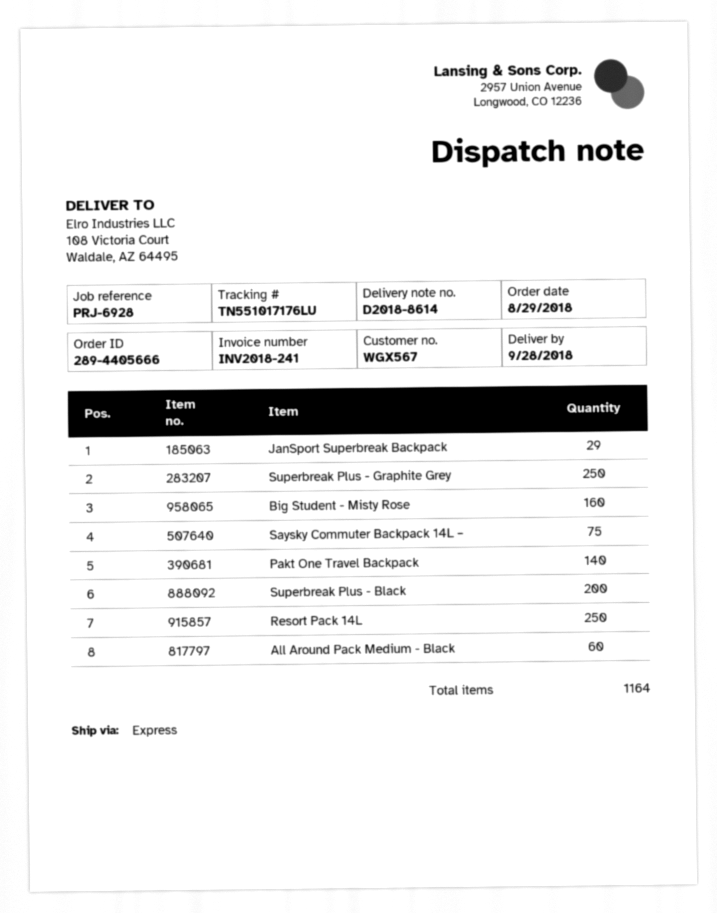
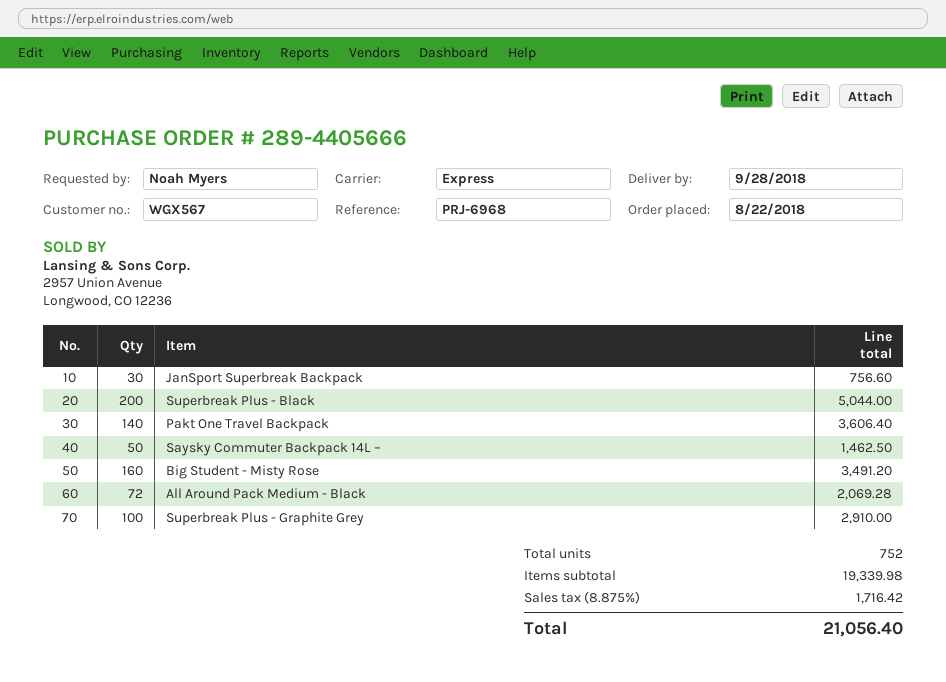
order date: 2018-08-29 -> 2018-08-22
reference: PRJ-6928 -> PRJ-6968
JanSport Superbreak Backpack: 29 -> 30
Superbreak Plus - Graphite Grey: 250 -> 100
Saysky Commuter Backpack 14L –: 75 -> 50
Resort Pack 14L: 250 -> none
All Around Pack Medium - Black: 60 -> 72
total quantity: 1164 -> 752

